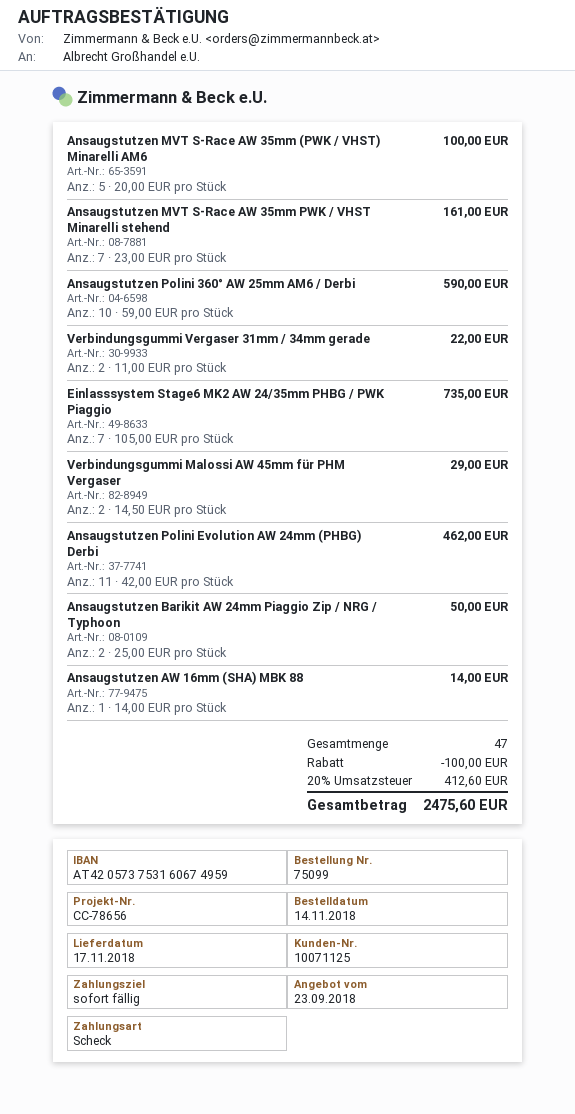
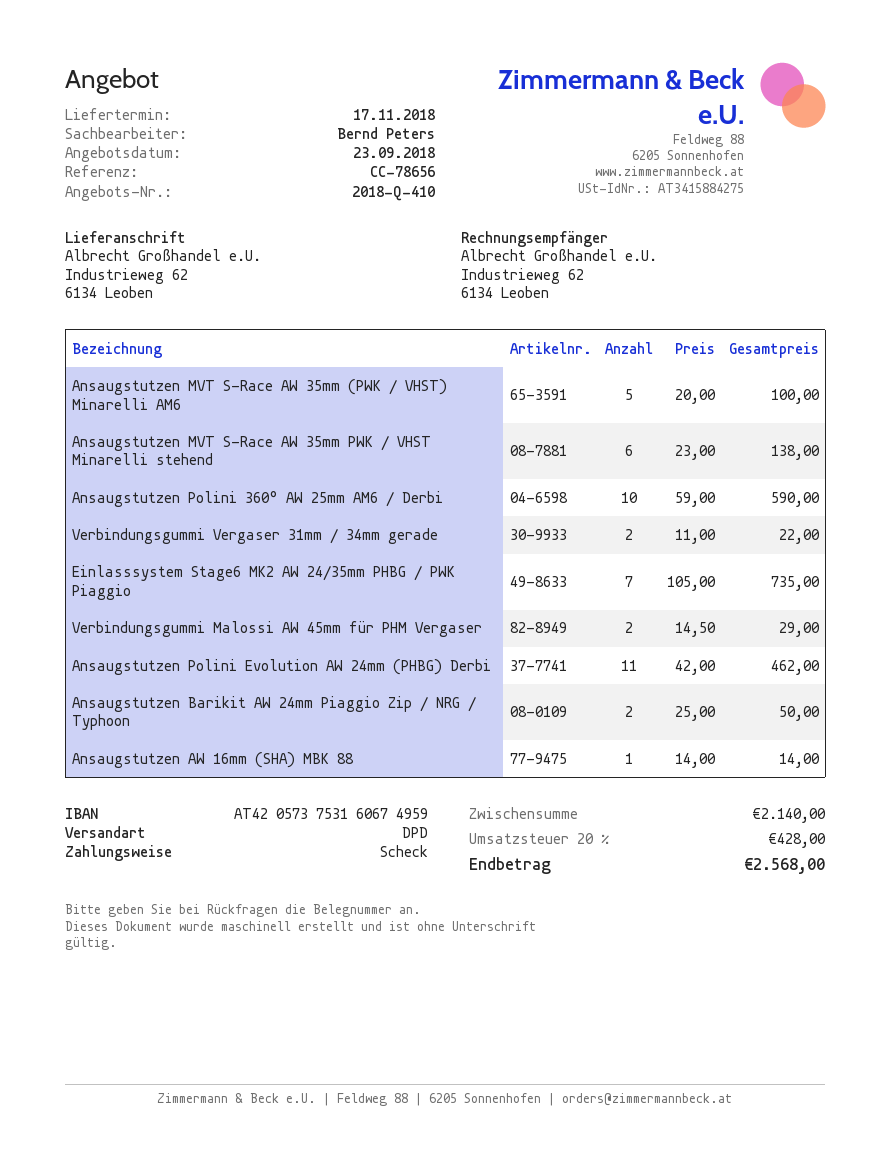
Ansaugstutzen MVT S-Race AW 35mm PWK / VHST Minarelli stehend: 7 x 23.00 = 161.00 -> 6 x 23.00 = 138.00
discount: 100.00 -> none
tax: 20% = 412.60 -> 20% = 428.00
total: 2475.60 -> 2568.00

